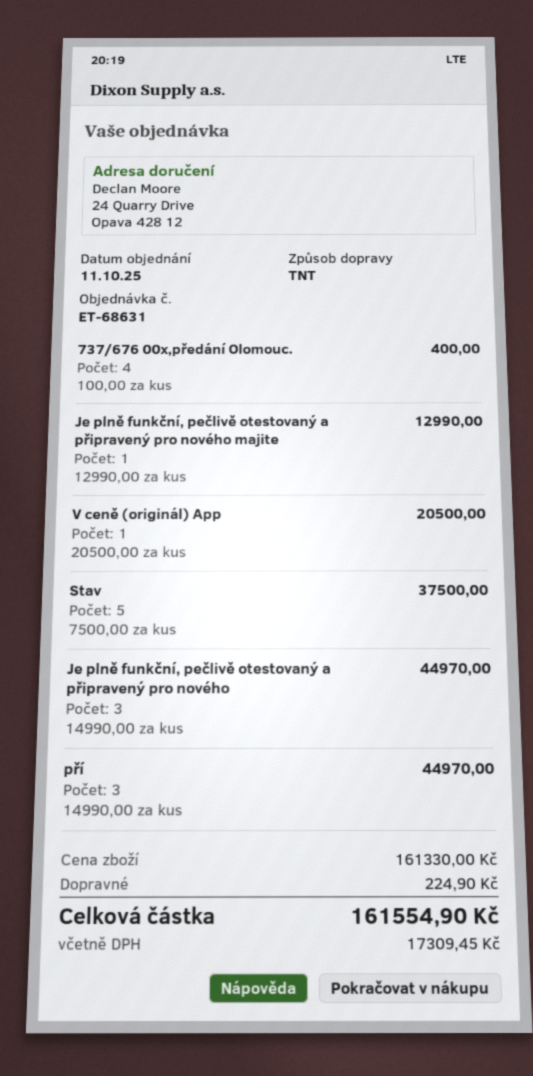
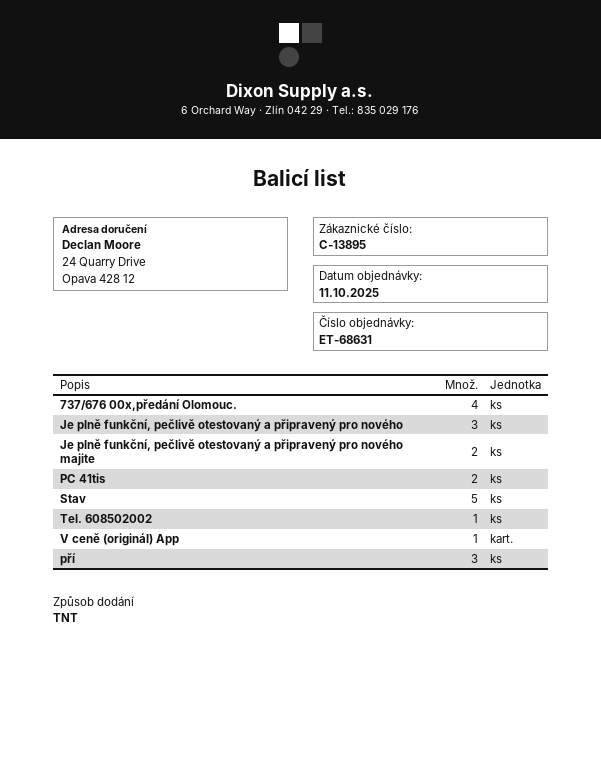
Je plně funkční, pečlivě otestovaný a připravený pro nového majite: 1 -> 2
PC 41tis: none -> 2
Tel. 608502002: none -> 1

